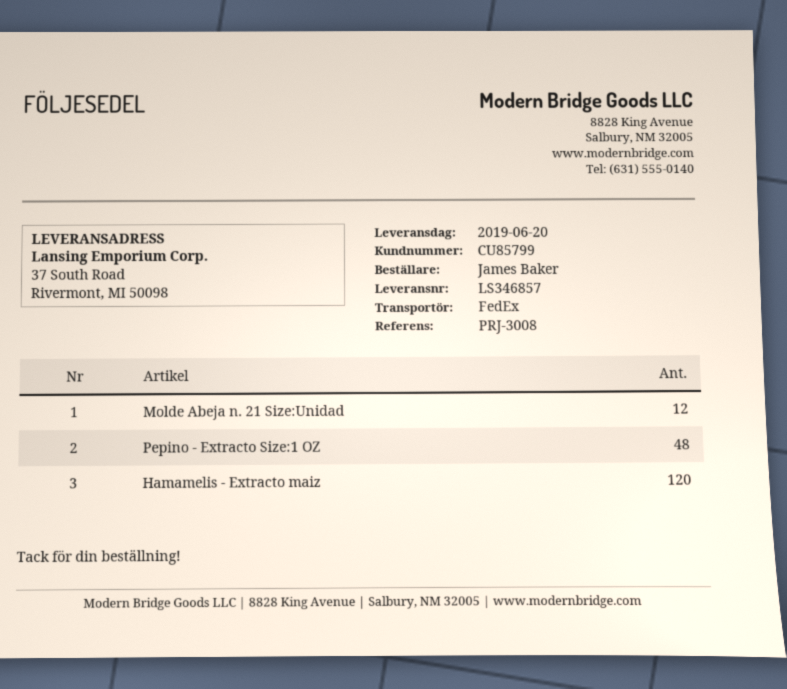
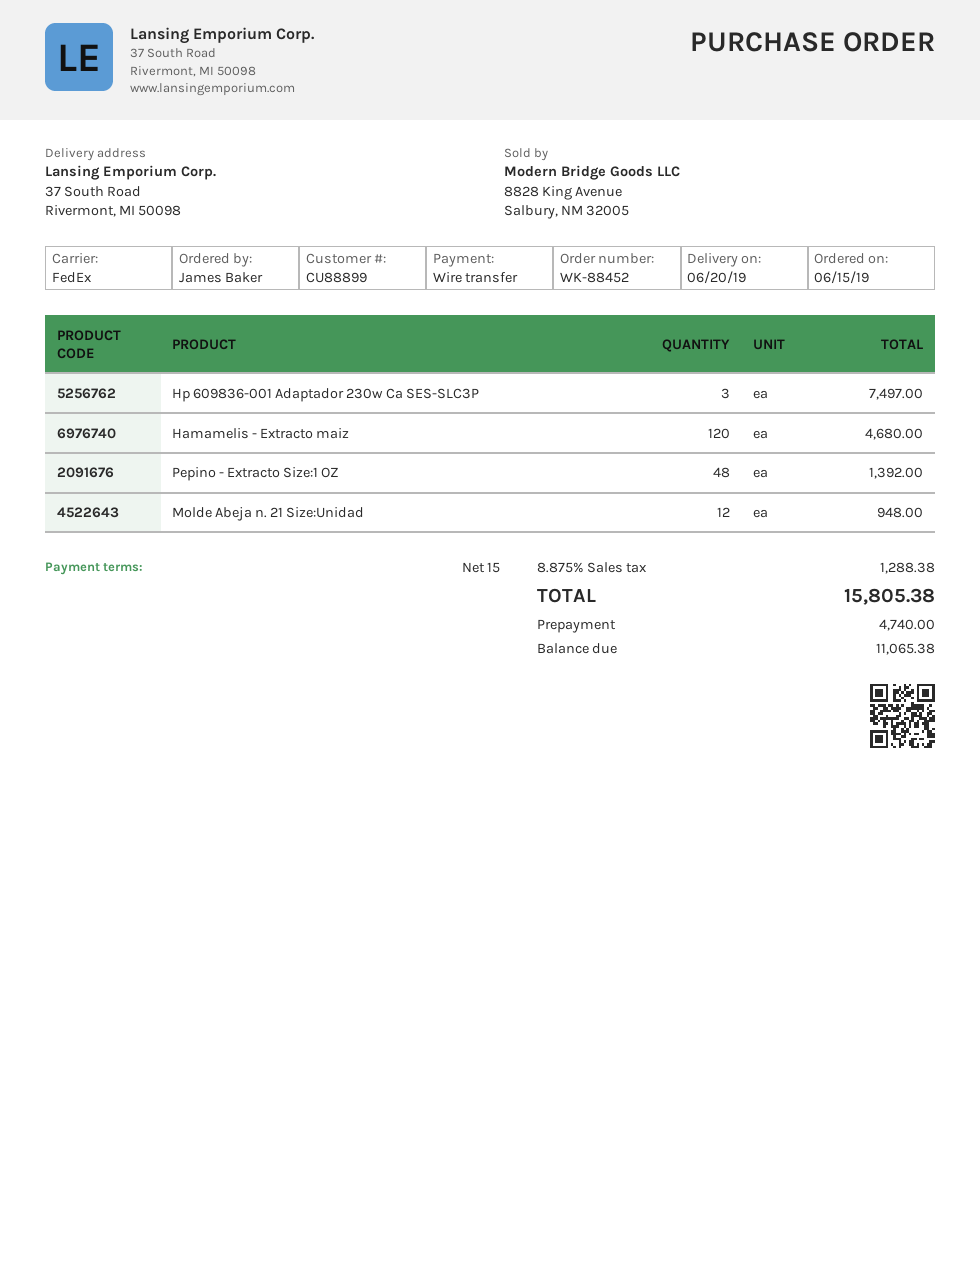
customer number: CU85799 -> CU88899
Hp 609836-001 Adaptador 230w Ca SES-SLC3P: none -> 3

